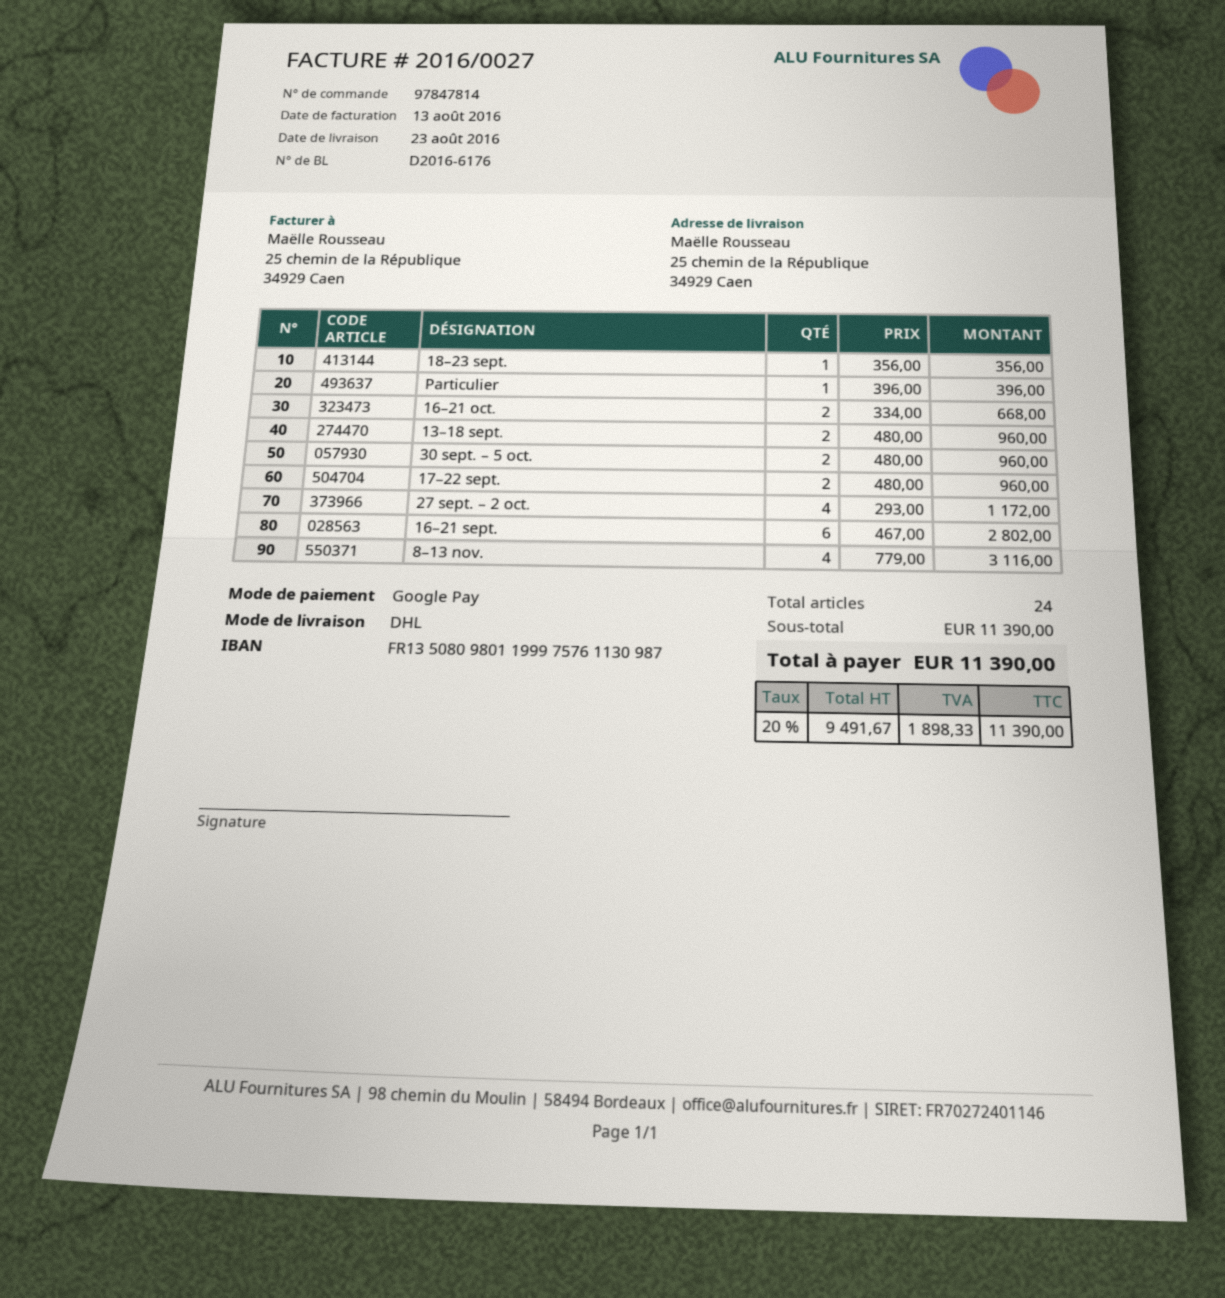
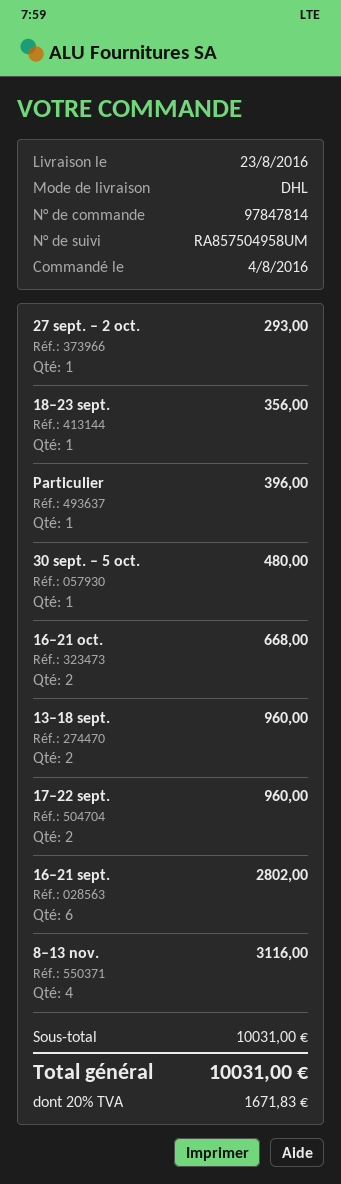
30 sept. – 5 oct.: 2 for 960.00 -> 1 for 480.00
27 sept. – 2 oct.: 4 for 1172.00 -> 1 for 293.00
subtotal: 11390.00 -> 10031.00
tax: 20% = 1898.33 -> 20% = 1671.83
total: 11390.00 -> 10031.00

